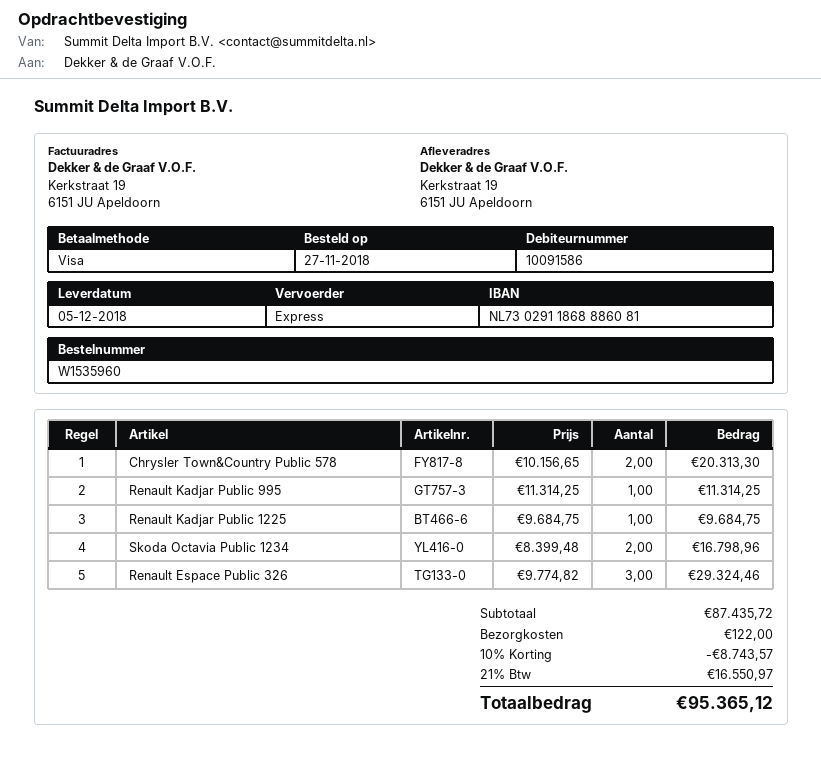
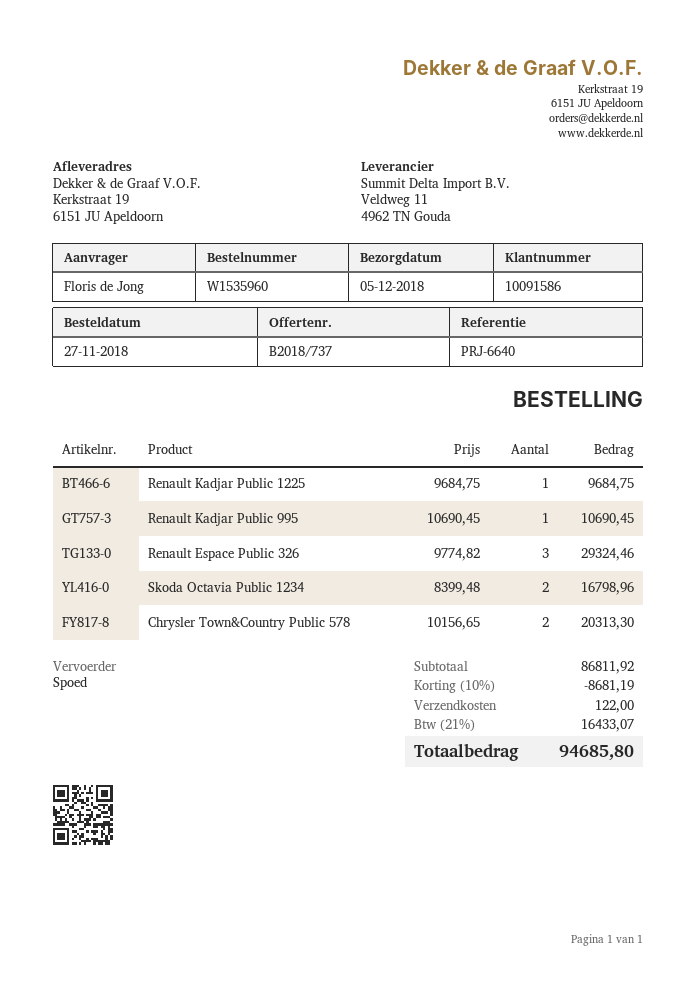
Renault Kadjar Public 995: 1 x 11314.25 = 11314.25 -> 1 x 10690.45 = 10690.45
subtotal: 87435.72 -> 86811.92
discount: 10% = 8743.57 -> 10% = 8681.19
tax: 21% = 16550.97 -> 21% = 16433.07
total: 95365.12 -> 94685.80

